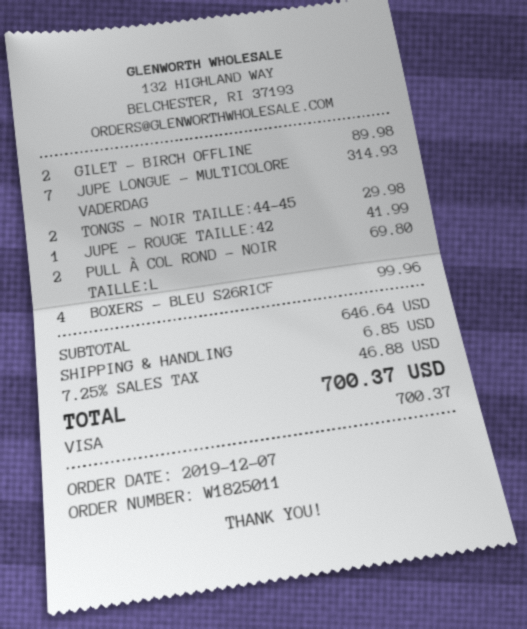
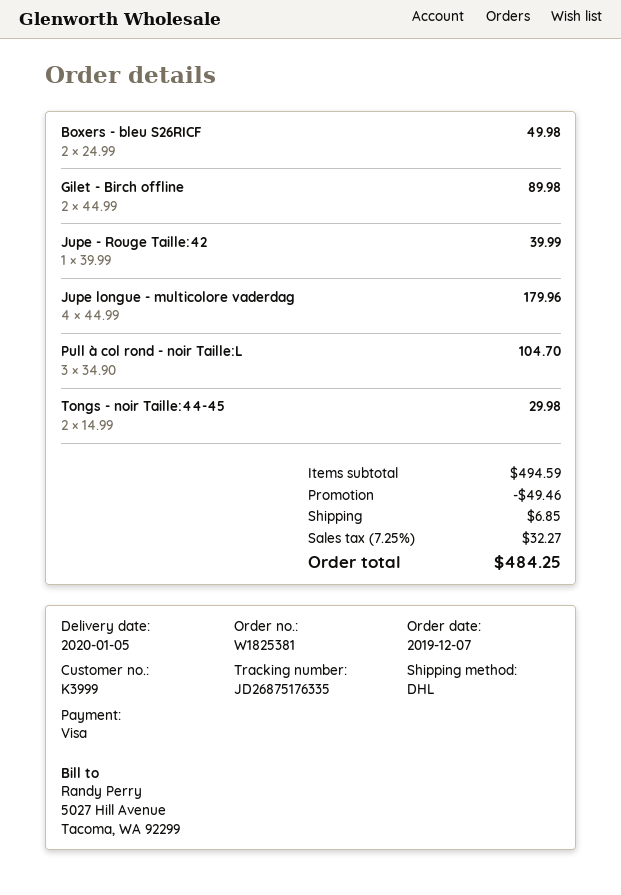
order number: W1825011 -> W1825381
JUPE LONGUE - MULTICOLORE VADERDAG: 7 for 314.93 -> 4 for 179.96
JUPE - ROUGE TAILLE:42: 1 for 41.99 -> 1 for 39.99
PULL À COL ROND - NOIR TAILLE:L: 2 for 69.80 -> 3 for 104.70
BOXERS - BLEU S26RICF: 4 for 99.96 -> 2 for 49.98
subtotal: 646.64 -> 494.59
discount: none -> 49.46
tax: 7.25% = 46.88 -> 7.25% = 32.27
total: 700.37 -> 484.25

